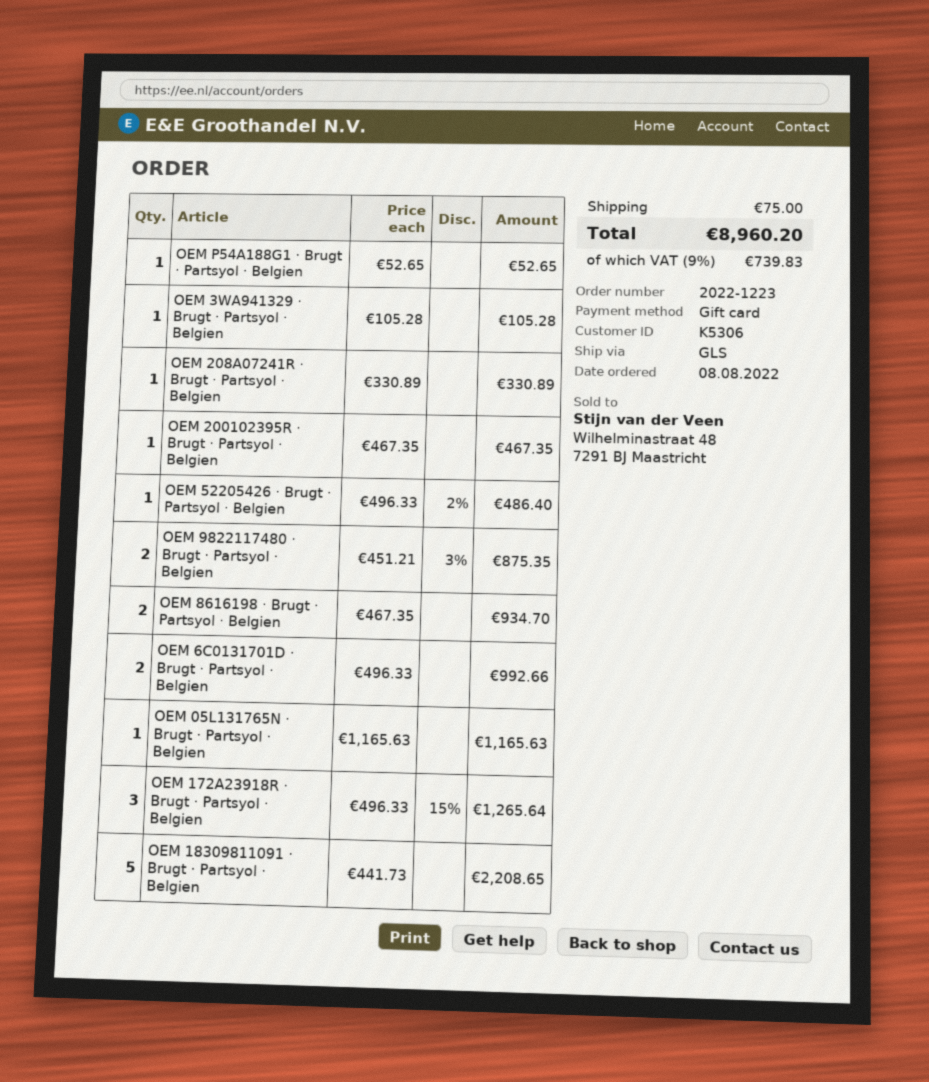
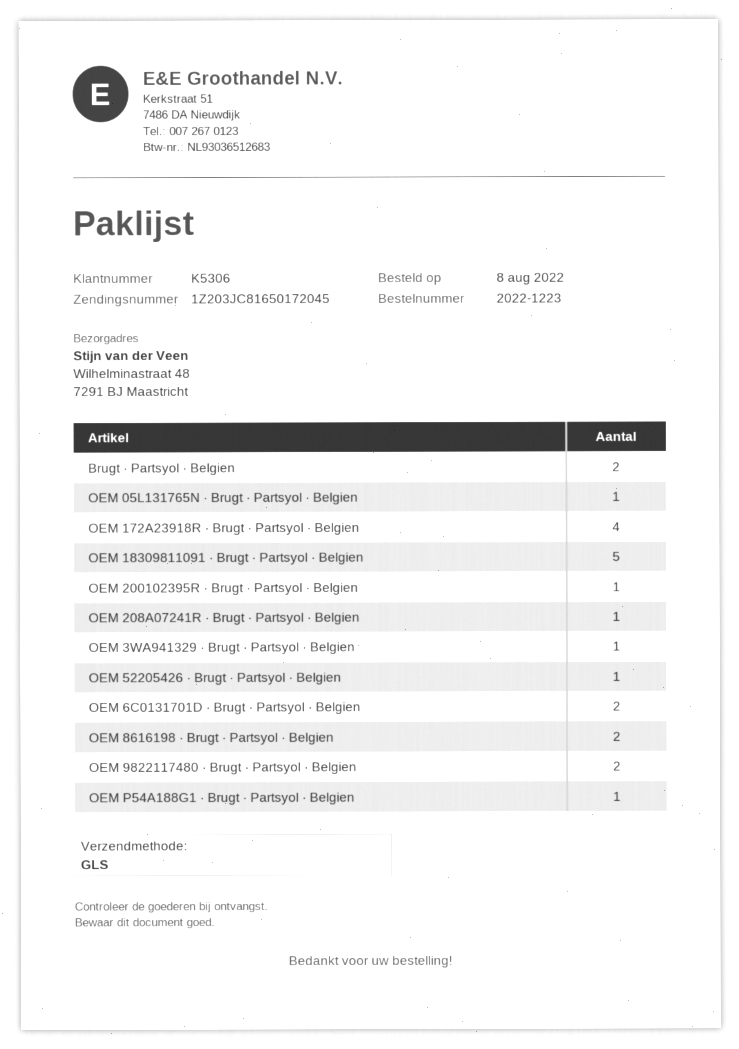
OEM 172A23918R · Brugt · Partsyol · Belgien: 3 -> 4
Brugt · Partsyol · Belgien: none -> 2

